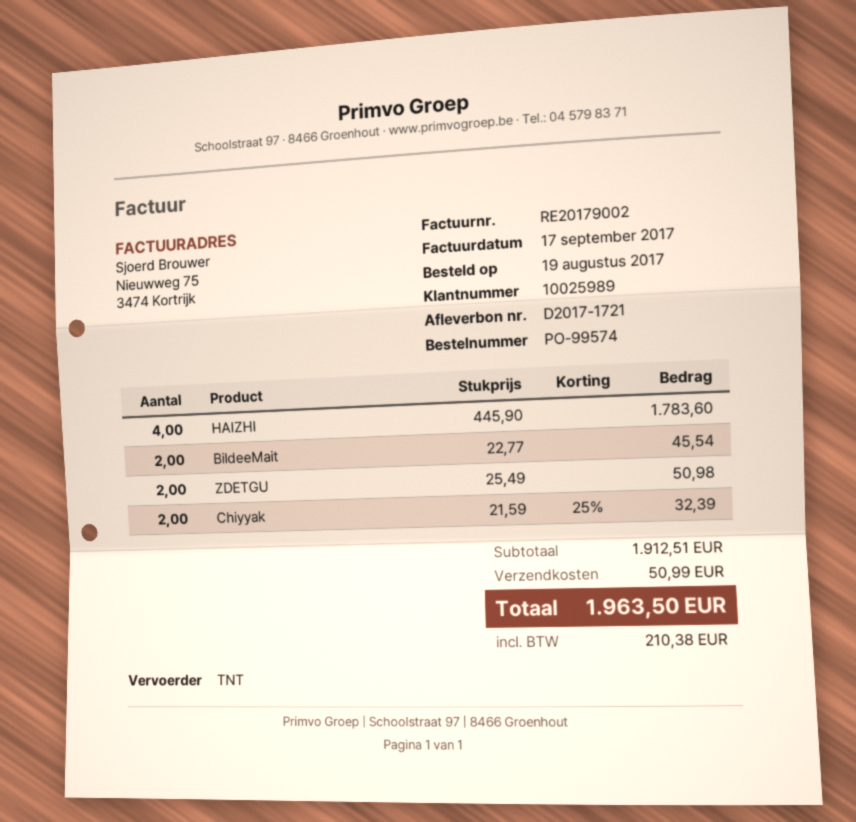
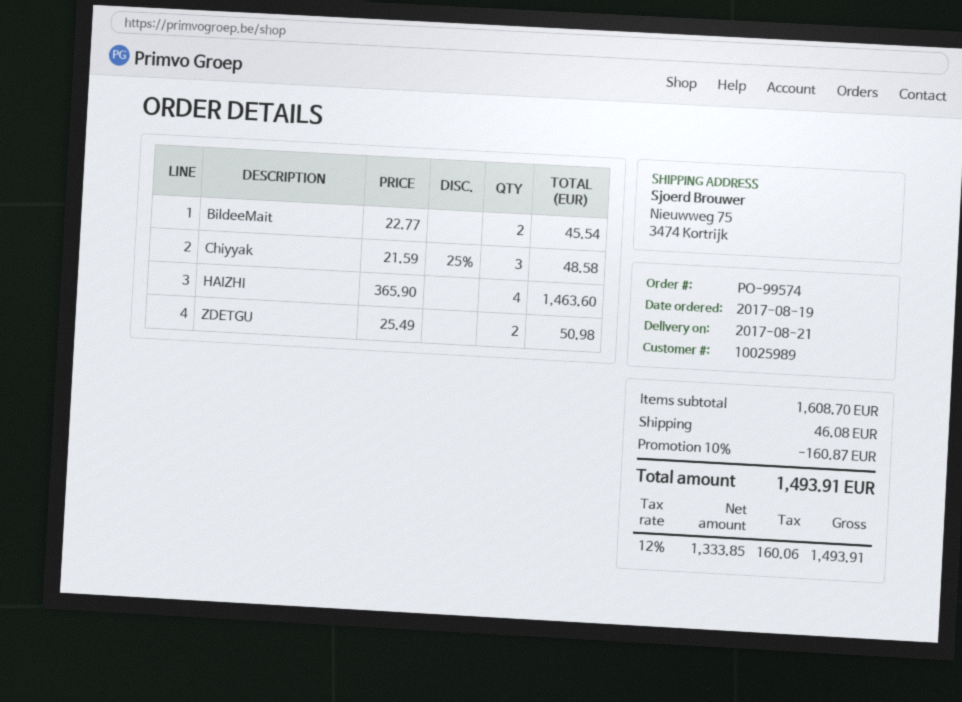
HAIZHI: 4 x 445.90 = 1783.60 -> 4 x 365.90 = 1463.60
Chiyyak: 2 x 21.59 - 25% = 32.39 -> 3 x 21.59 - 25% = 48.58
subtotal: 1912.51 -> 1608.70
discount: none -> 10% = 160.87
shipping: 50.99 -> 46.08
tax: 210.38 -> 160.06
total: 1963.50 -> 1493.91

